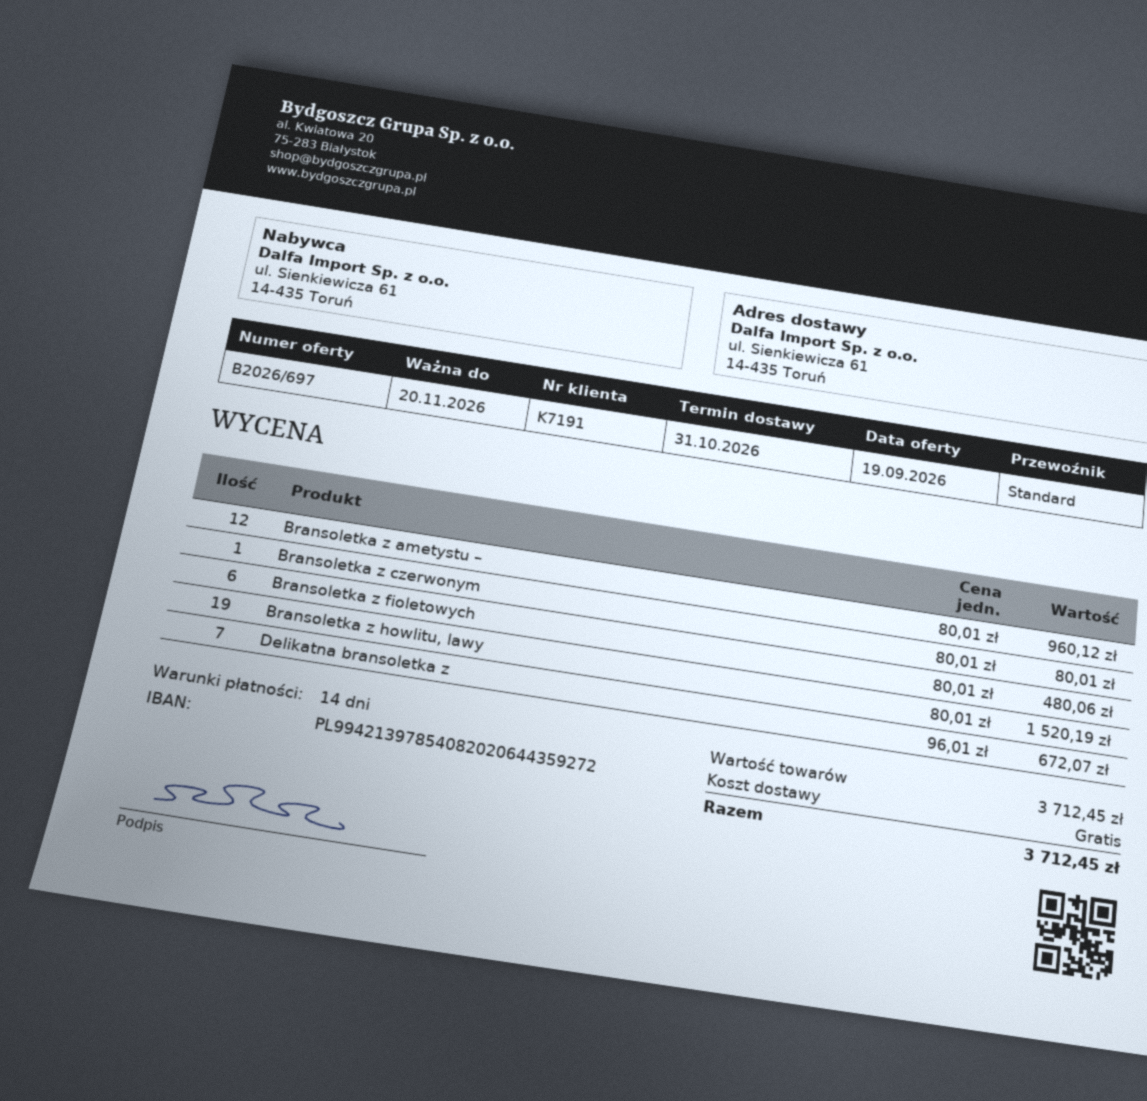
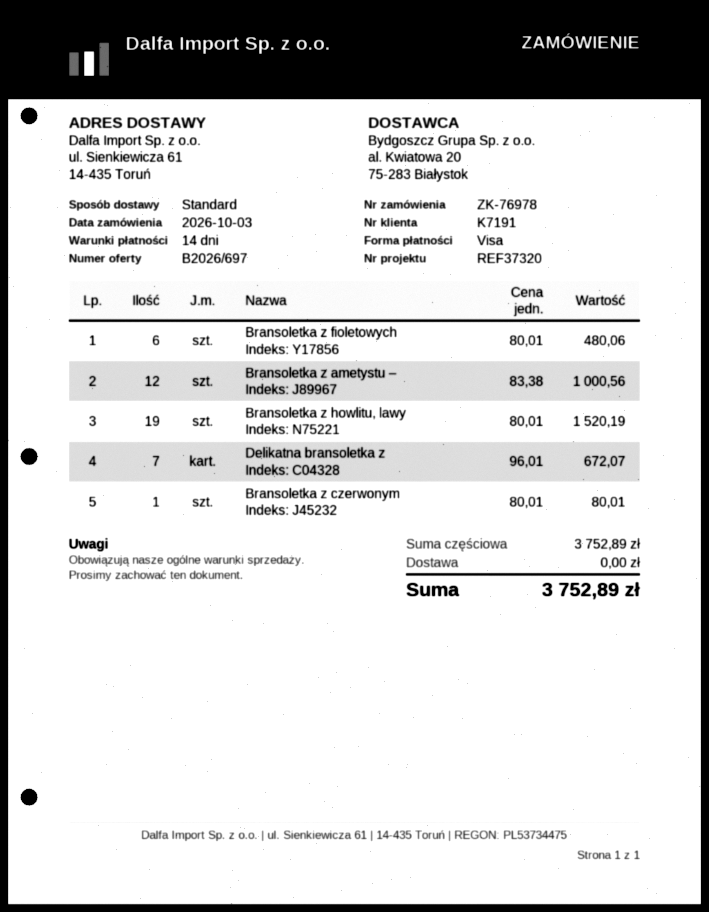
Bransoletka z ametystu –: 12 x 80.01 = 960.12 -> 12 x 83.38 = 1000.56
subtotal: 3712.45 -> 3752.89
total: 3712.45 -> 3752.89

